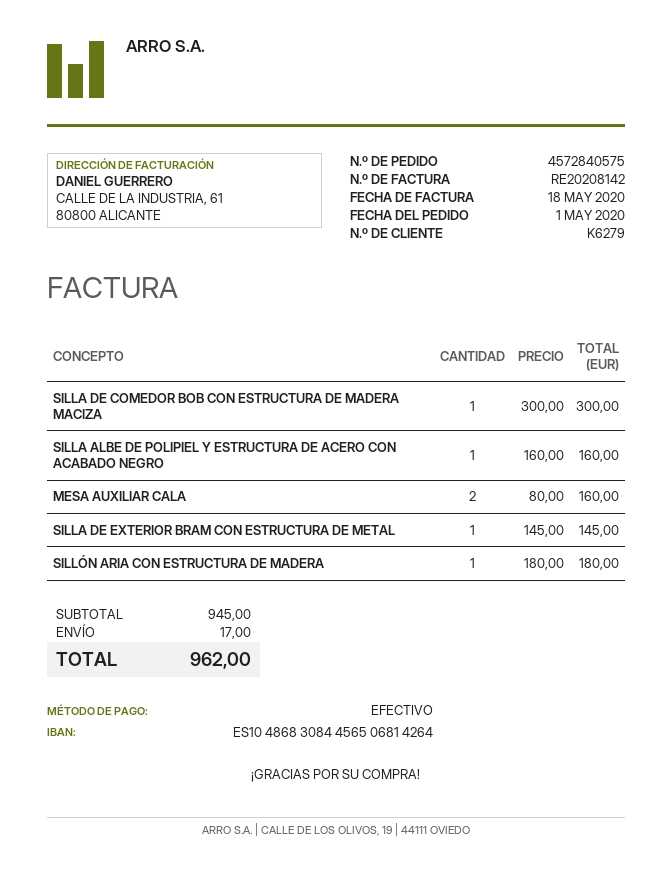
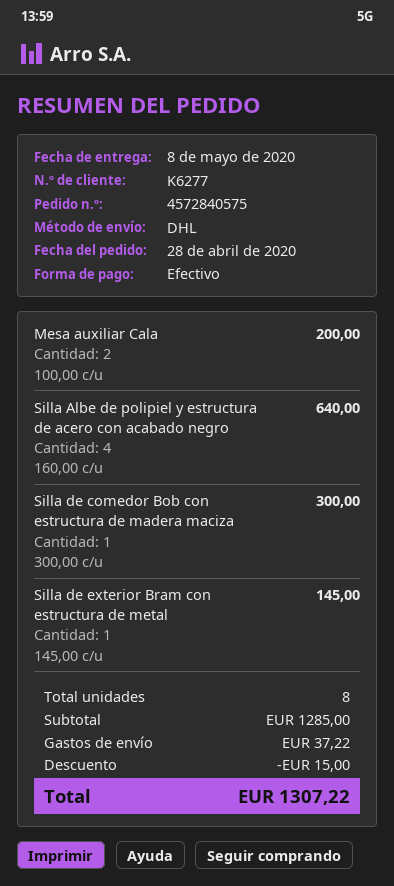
order date: 2020-05-01 -> 2020-04-28
customer number: K6279 -> K6277
SILLA ALBE DE POLIPIEL Y ESTRUCTURA DE ACERO CON ACABADO NEGRO: 1 x 160.00 = 160.00 -> 4 x 160.00 = 640.00
MESA AUXILIAR CALA: 2 x 80.00 = 160.00 -> 2 x 100.00 = 200.00
SILLÓN ARIA CON ESTRUCTURA DE MADERA: 1 x 180.00 = 180.00 -> none
subtotal: 945.00 -> 1285.00
discount: none -> 15.00
shipping: 17.00 -> 37.22
total: 962.00 -> 1307.22

